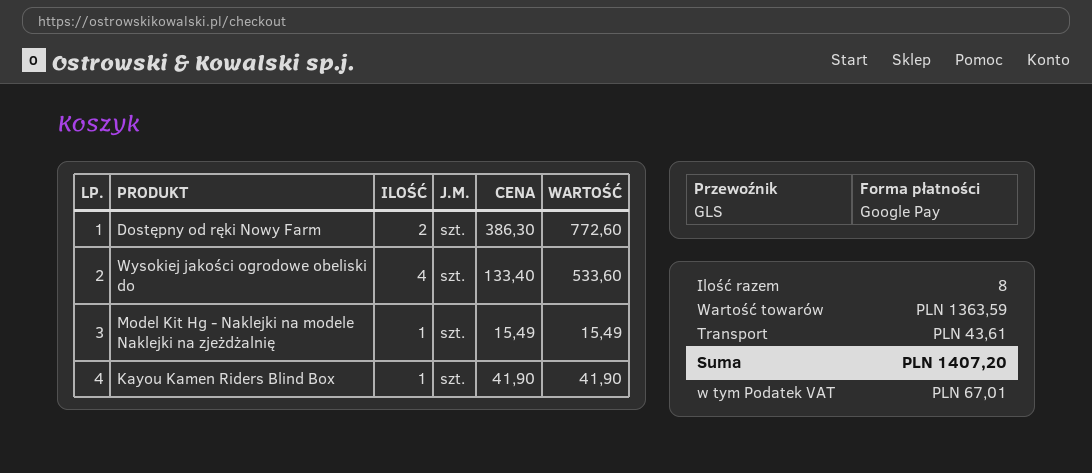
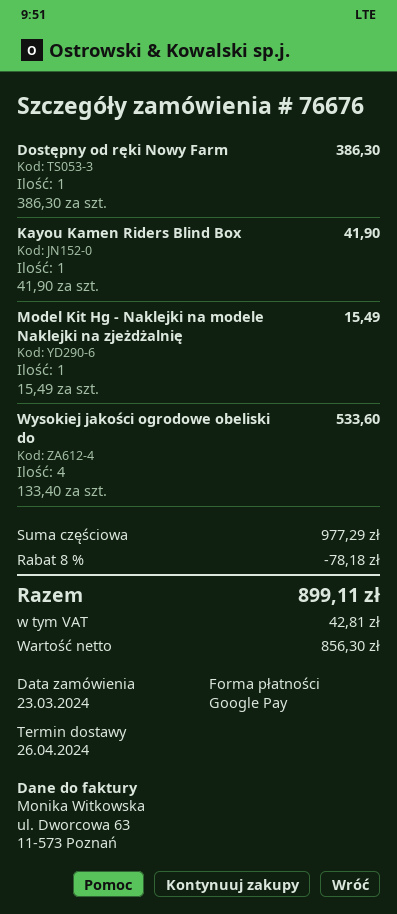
Dostępny od ręki Nowy Farm: 2 x 386.30 = 772.60 -> 1 x 386.30 = 386.30
subtotal: 1363.59 -> 977.29
discount: none -> 8% = 78.18
shipping: 43.61 -> none
tax: 67.01 -> 42.81
total: 1407.20 -> 899.11

